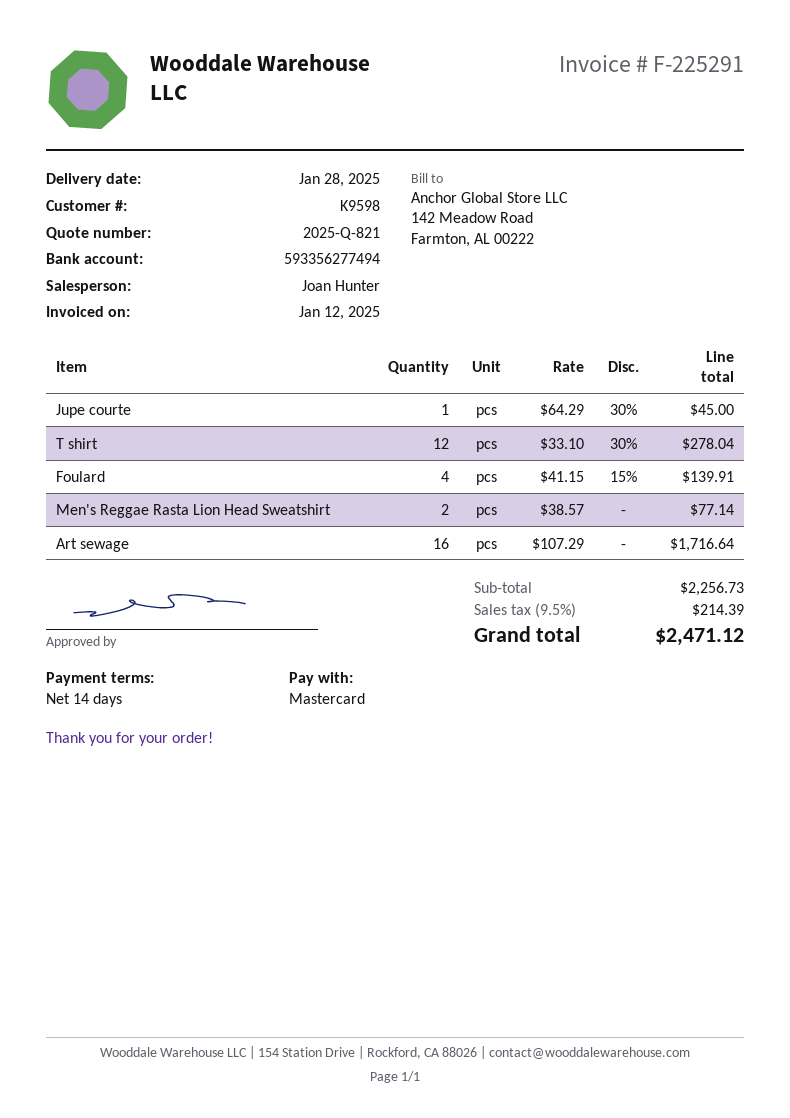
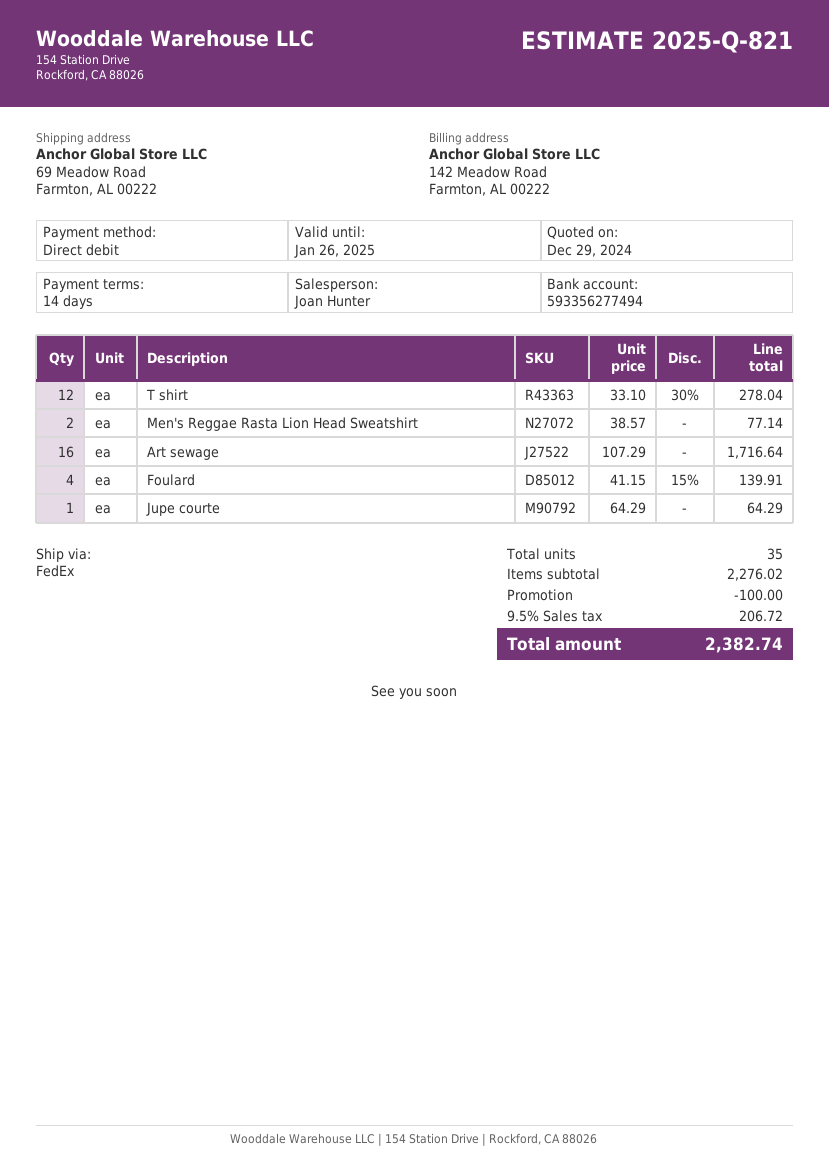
payment method: Mastercard -> direct debit
Jupe courte: 1 x 64.29 - 30% = 45.00 -> 1 x 64.29 = 64.29
subtotal: 2256.73 -> 2276.02
discount: none -> 100.00
tax: 9.5% = 214.39 -> 9.5% = 206.72
total: 2471.12 -> 2382.74

